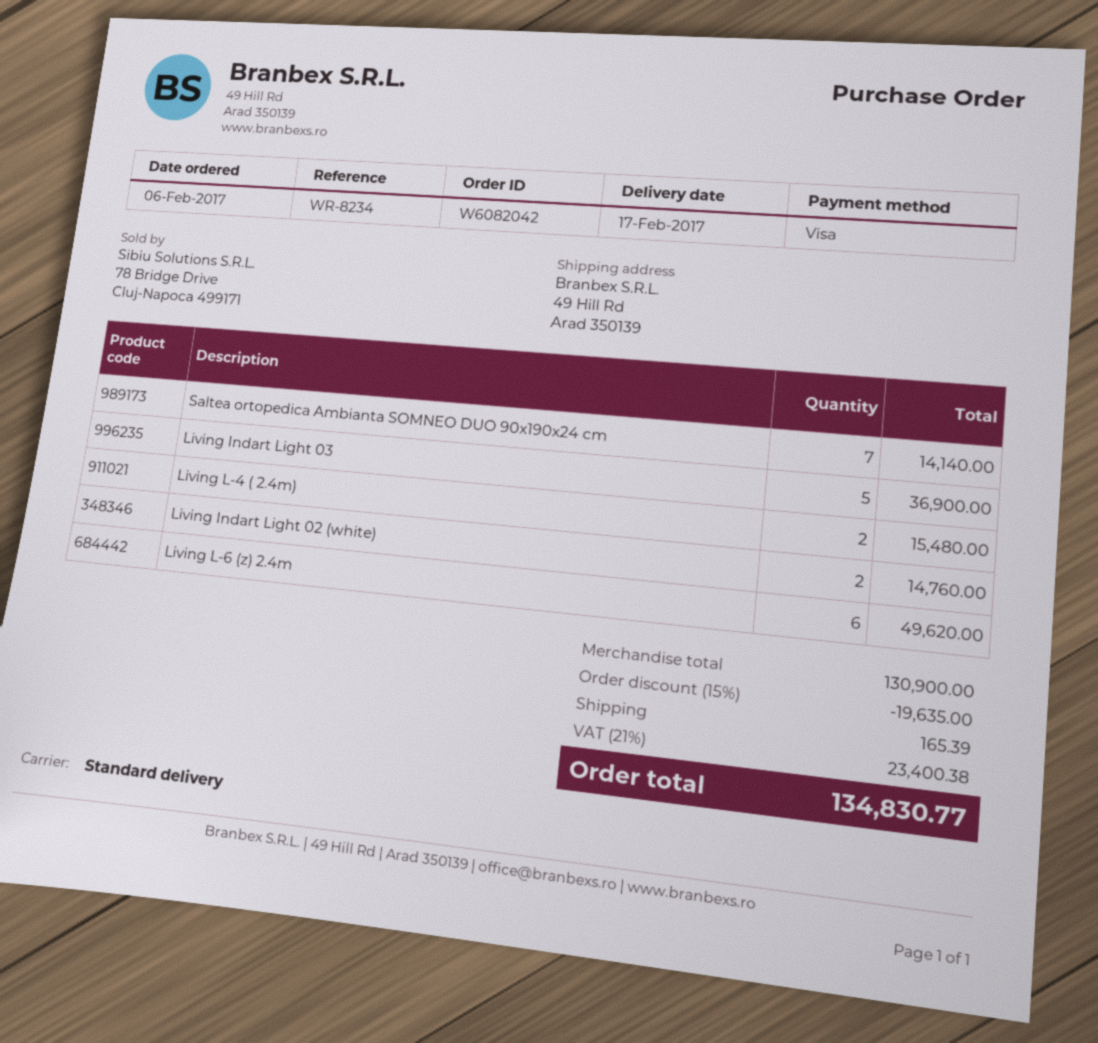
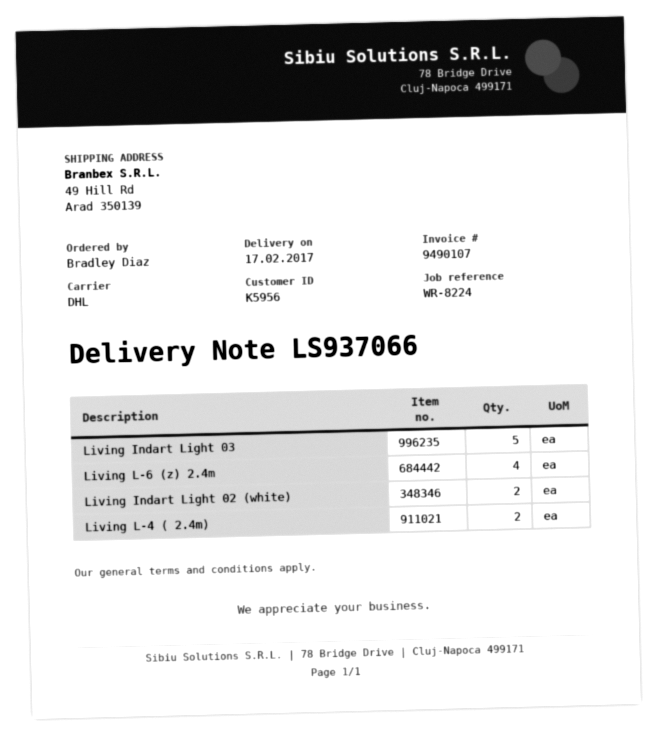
reference: WR-8234 -> WR-8224
shipping method: standard -> DHL
Saltea ortopedica Ambianta SOMNEO DUO 90x190x24 cm: 7 -> none
Living L-6 (z) 2.4m: 6 -> 4

